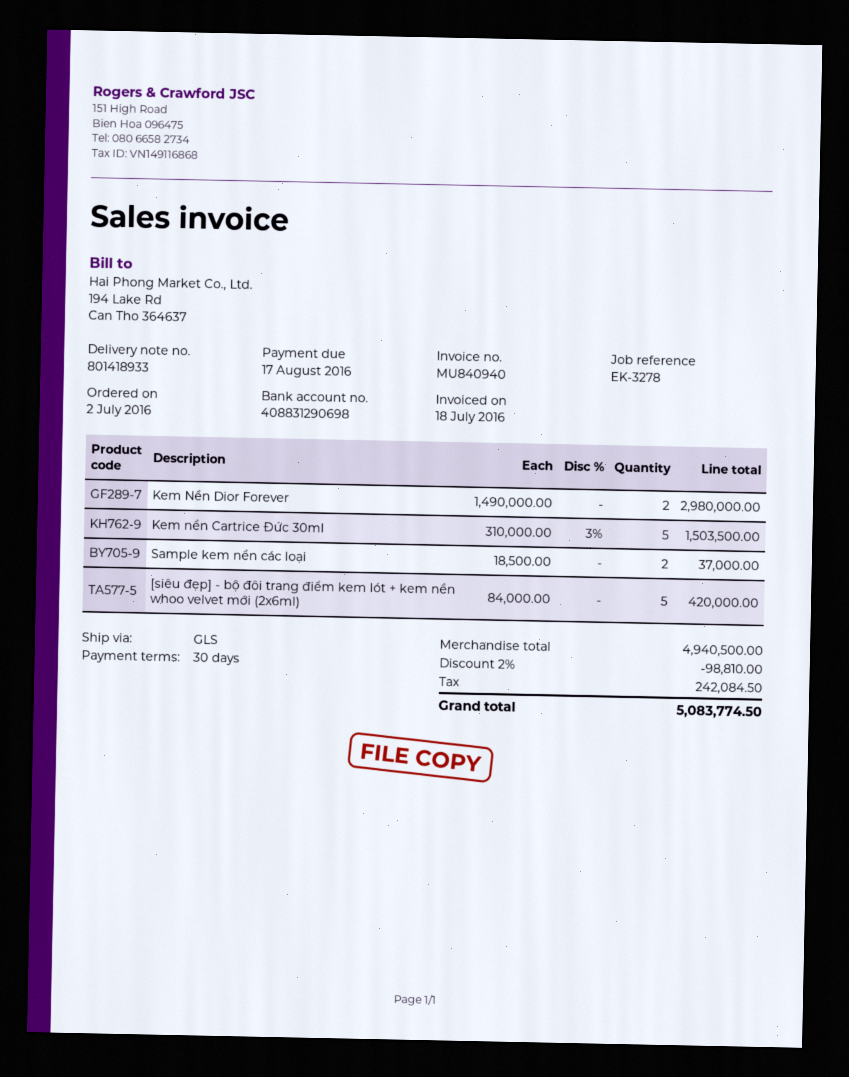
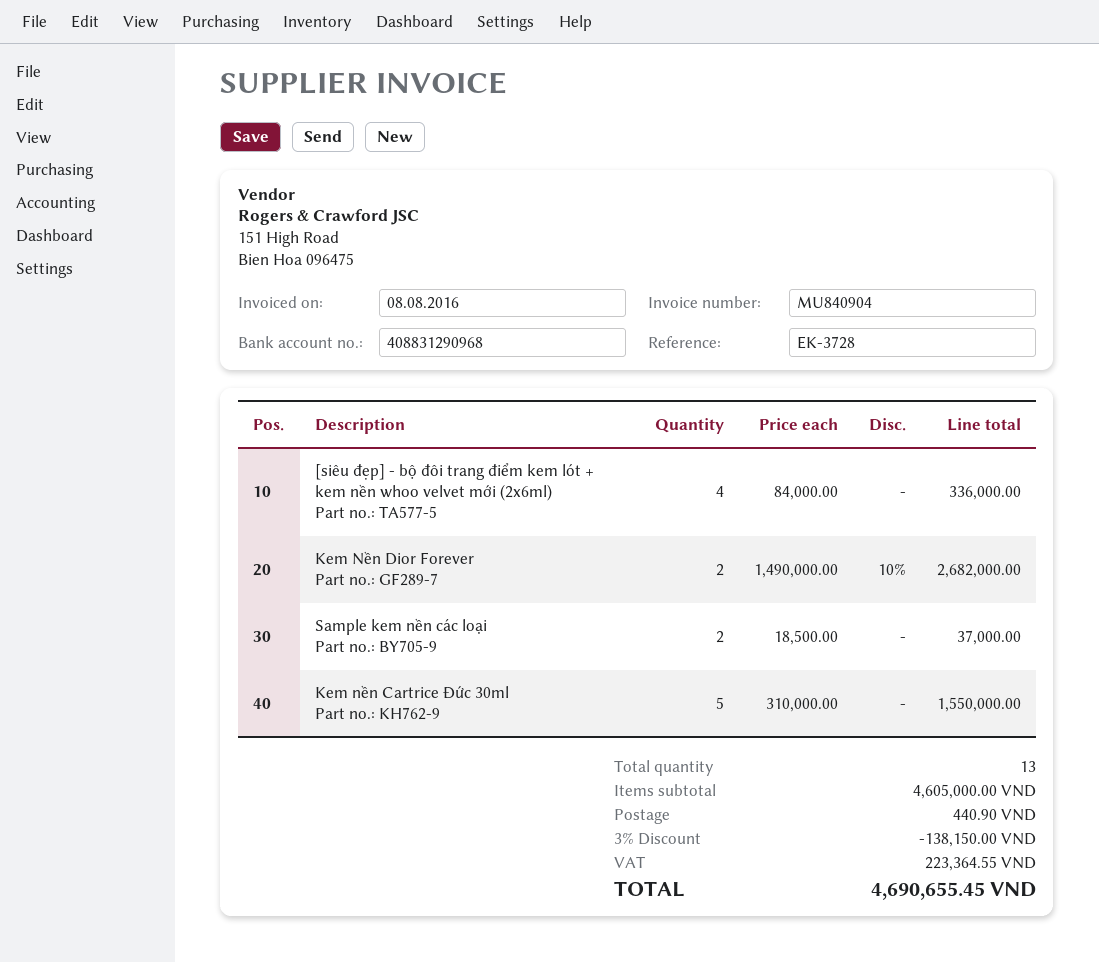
invoice number: MU840940 -> MU840904
invoice date: 2016-07-18 -> 2016-08-08
reference: EK-3278 -> EK-3728
bank account: 408831290698 -> 408831290968
Kem Nền Dior Forever: 2 x 1490000.00 = 2980000.00 -> 2 x 1490000.00 - 10% = 2682000.00
Kem nền Cartrice Đức 30ml: 5 x 310000.00 - 3% = 1503500.00 -> 5 x 310000.00 = 1550000.00
[siêu đẹp] - bộ đôi trang điểm kem lót + kem nền whoo velvet mới (2x6ml): 5 x 84000.00 = 420000.00 -> 4 x 84000.00 = 336000.00
subtotal: 4940500.00 -> 4605000.00
discount: 2% = 98810.00 -> 3% = 138150.00
shipping: none -> 440.90
tax: 242084.50 -> 223364.55
total: 5083774.50 -> 4690655.45

